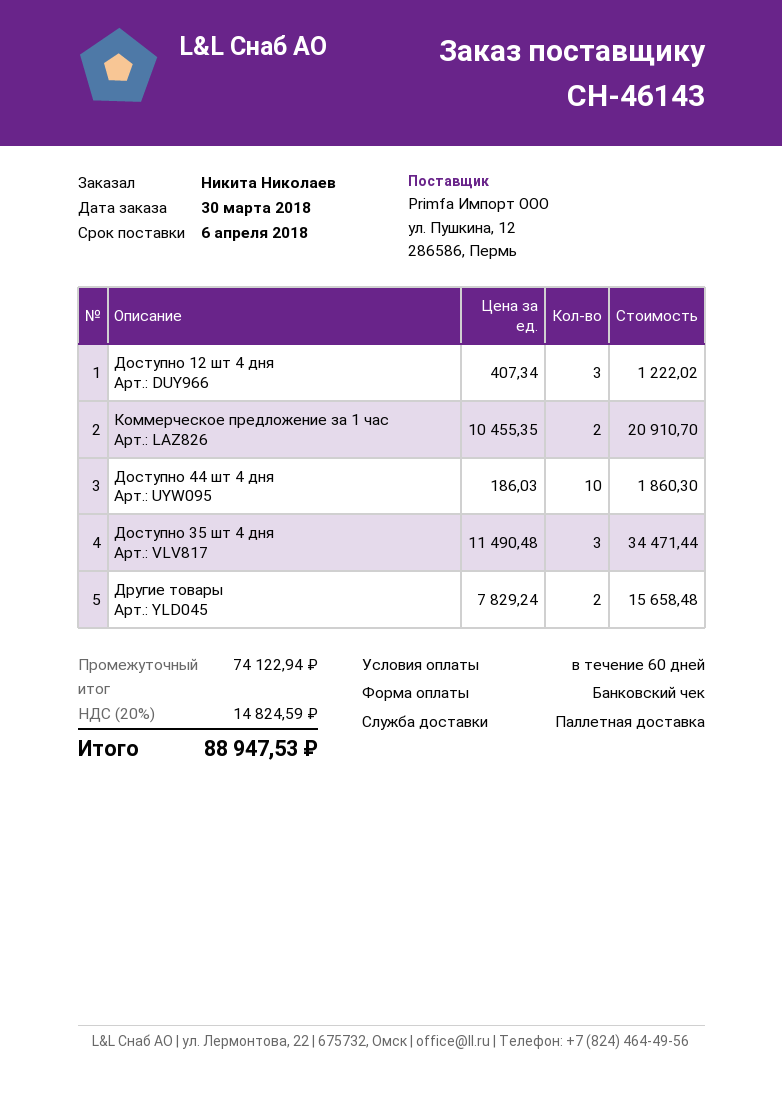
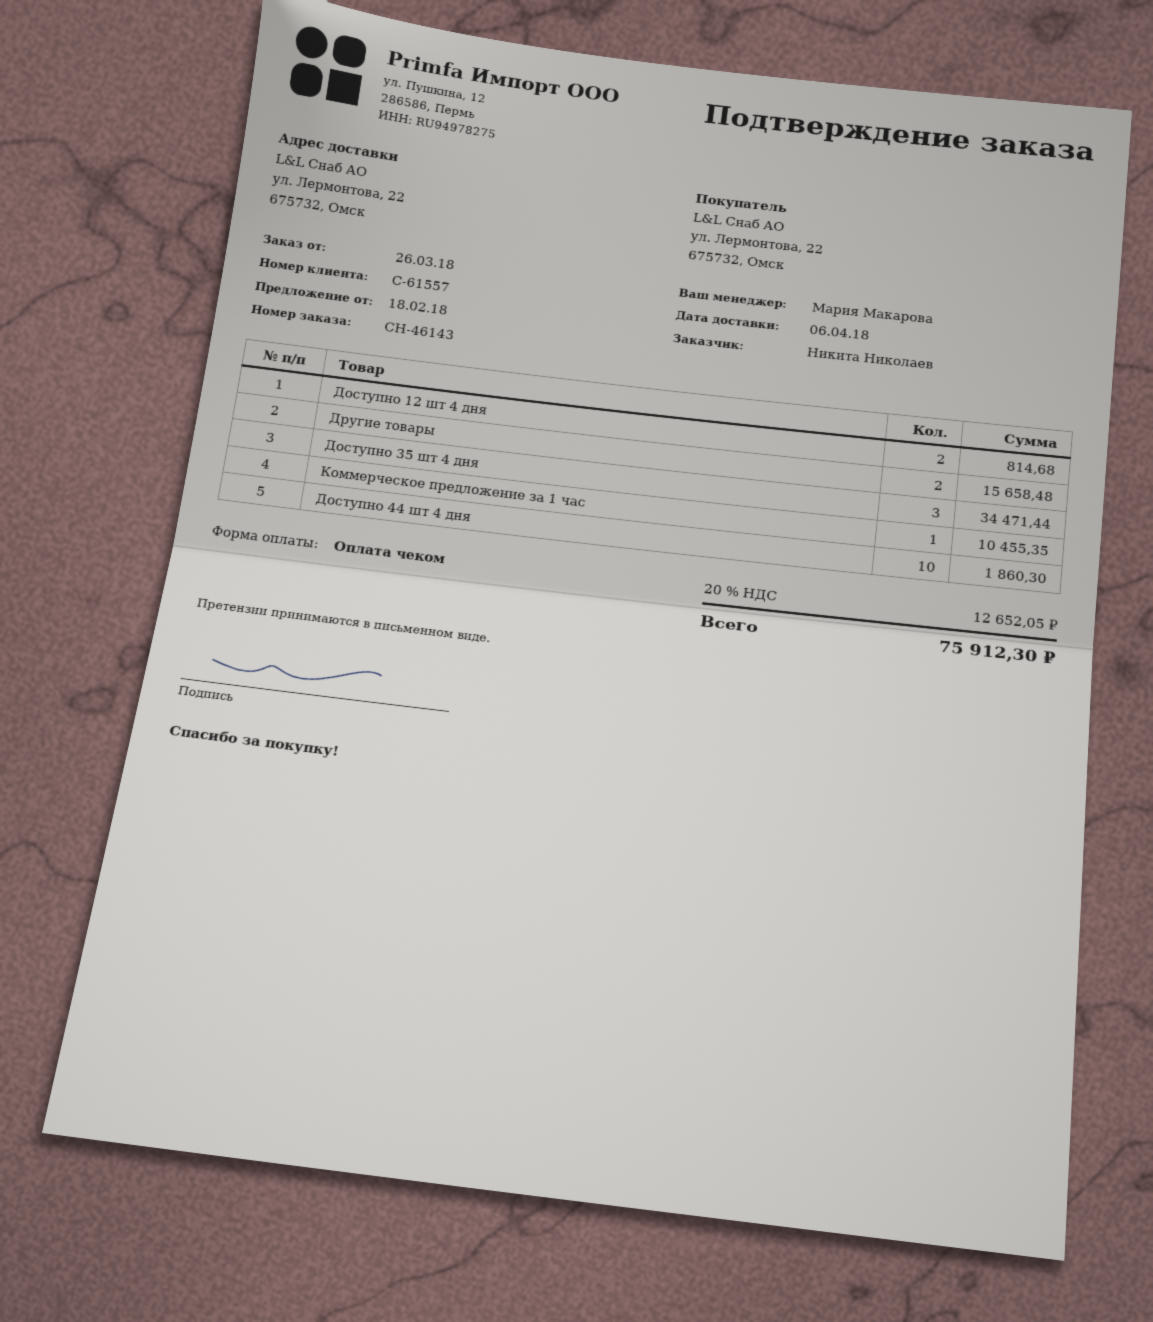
order date: 2018-03-30 -> 2018-03-26
Доступно 12 шт 4 дня: 3 for 1222.02 -> 2 for 814.68
Коммерческое предложение за 1 час: 2 for 20910.70 -> 1 for 10455.35
tax: 20% = 14824.59 -> 20% = 12652.05
total: 88947.53 -> 75912.30

